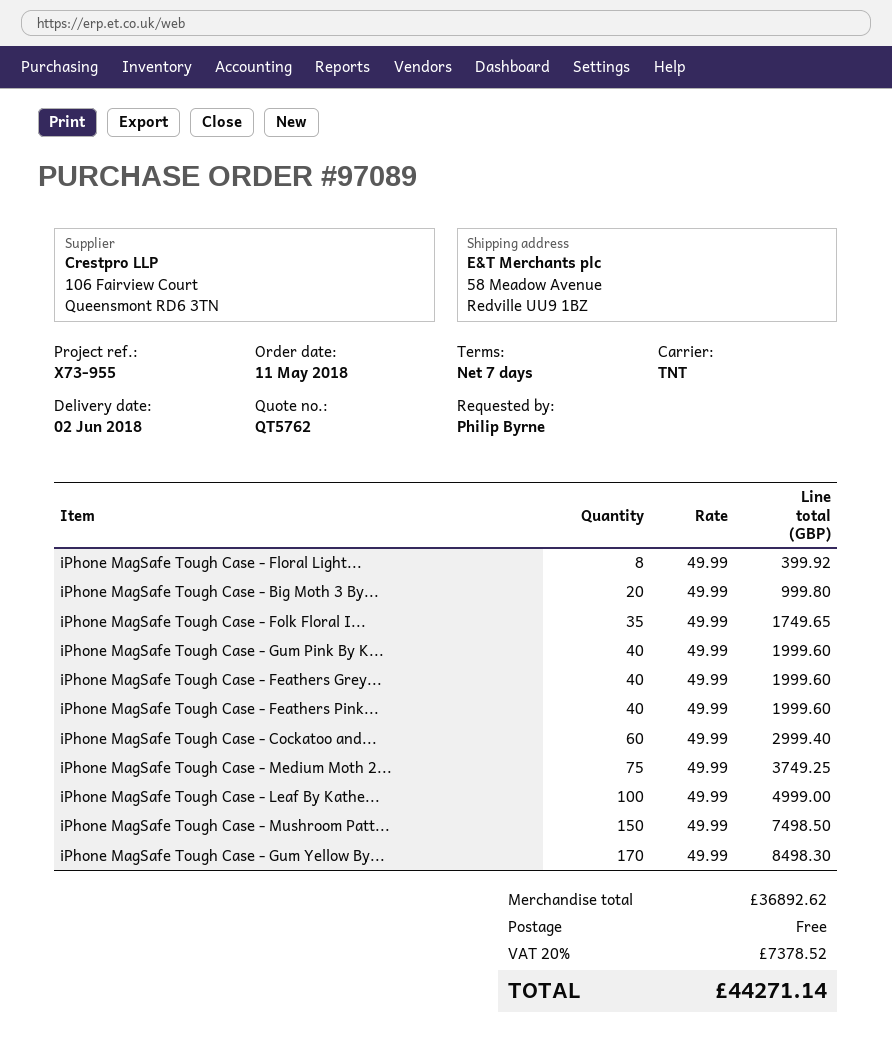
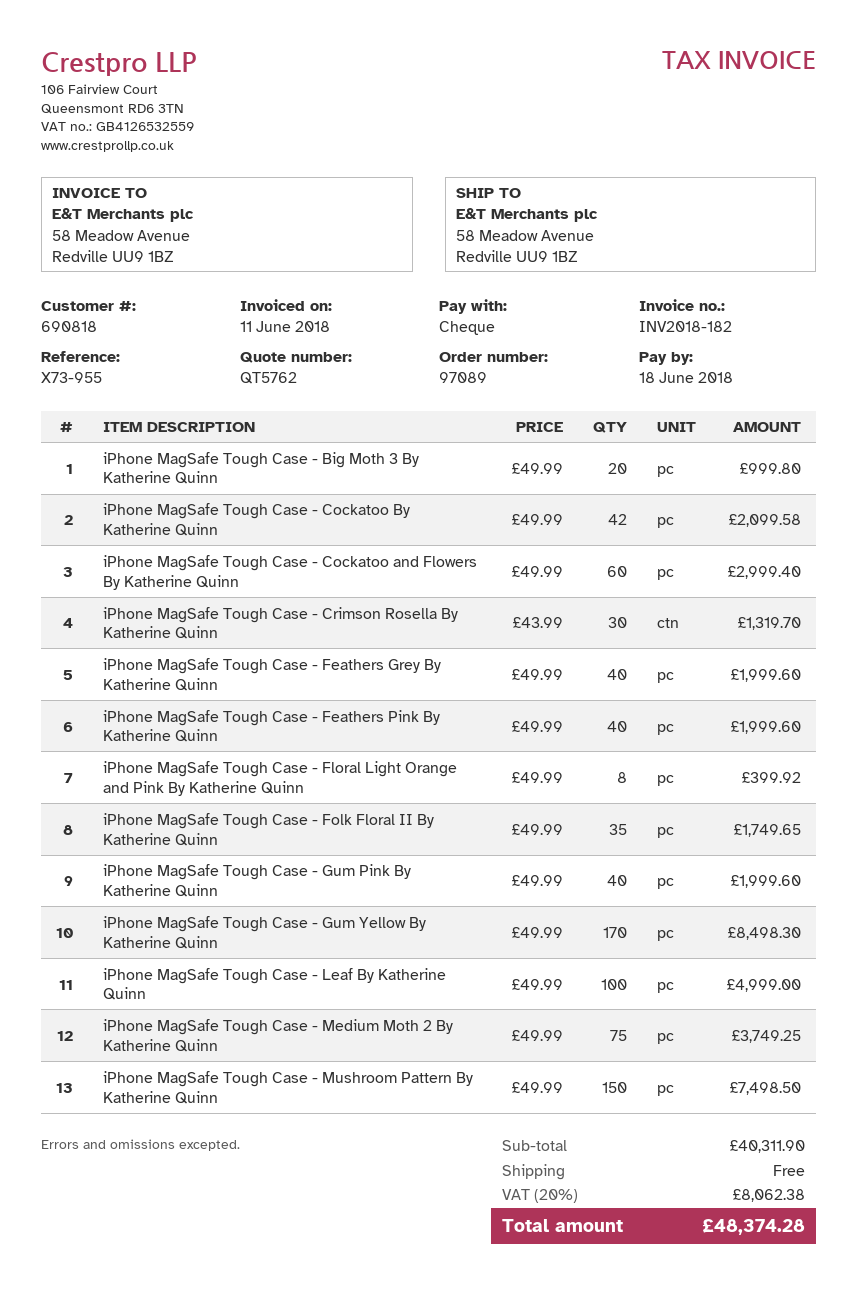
iPhone MagSafe Tough Case - Cockatoo By Katherine Quinn: none -> 42 x 49.99 = 2099.58
iPhone MagSafe Tough Case - Crimson Rosella By Katherine Quinn: none -> 30 x 43.99 = 1319.70
subtotal: 36892.62 -> 40311.90
tax: 20% = 7378.52 -> 20% = 8062.38
total: 44271.14 -> 48374.28

